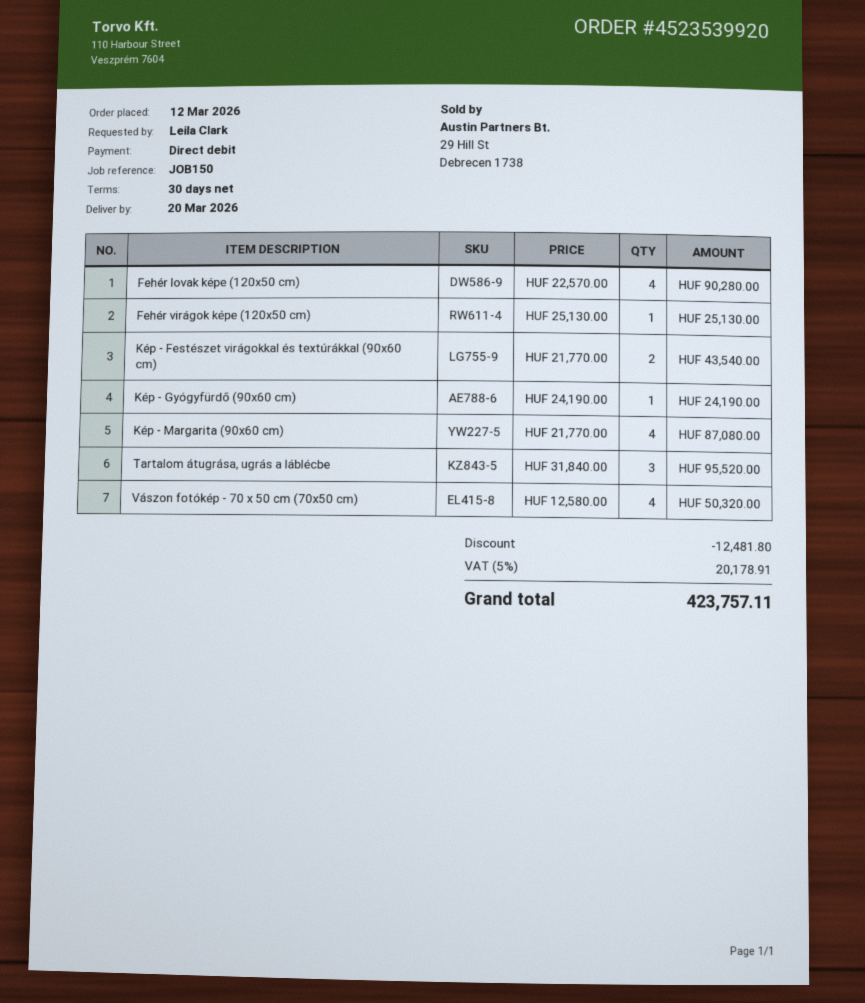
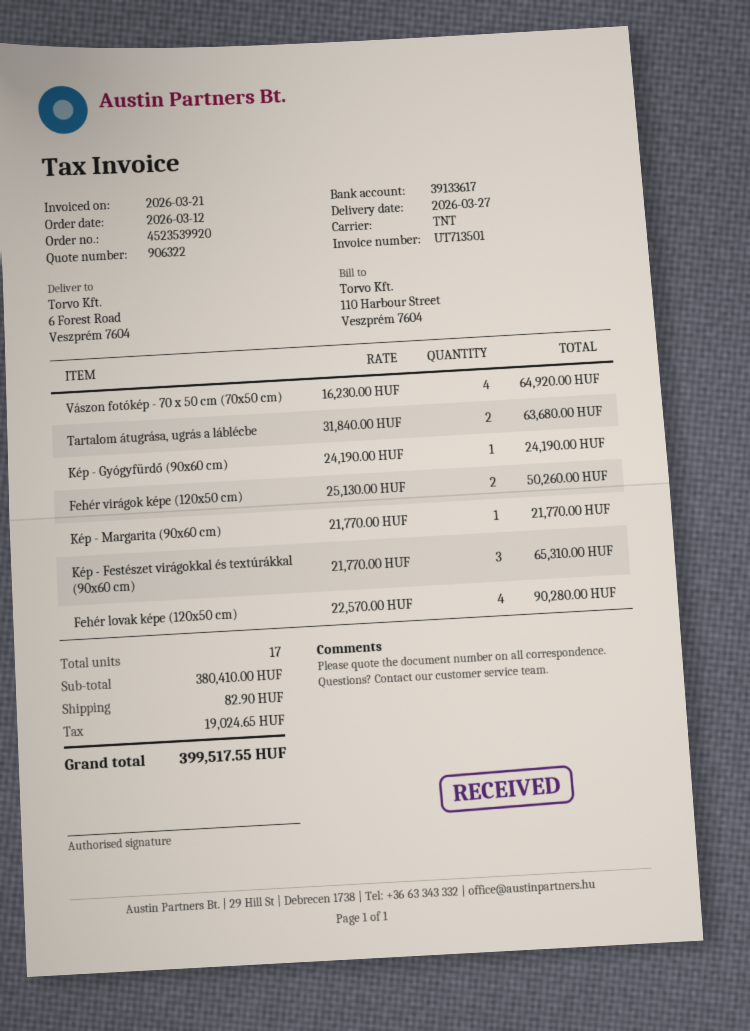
delivery date: 2026-03-20 -> 2026-03-27
Fehér virágok képe (120x50 cm): 1 x 25130.00 = 25130.00 -> 2 x 25130.00 = 50260.00
Kép - Festészet virágokkal és textúrákkal (90x60 cm): 2 x 21770.00 = 43540.00 -> 3 x 21770.00 = 65310.00
Kép - Margarita (90x60 cm): 4 x 21770.00 = 87080.00 -> 1 x 21770.00 = 21770.00
Tartalom átugrása, ugrás a láblécbe: 3 x 31840.00 = 95520.00 -> 2 x 31840.00 = 63680.00
Vászon fotókép - 70 x 50 cm (70x50 cm): 4 x 12580.00 = 50320.00 -> 4 x 16230.00 = 64920.00
discount: 12481.80 -> none
shipping: none -> 82.90
tax: 20178.91 -> 19024.65
total: 423757.11 -> 399517.55

